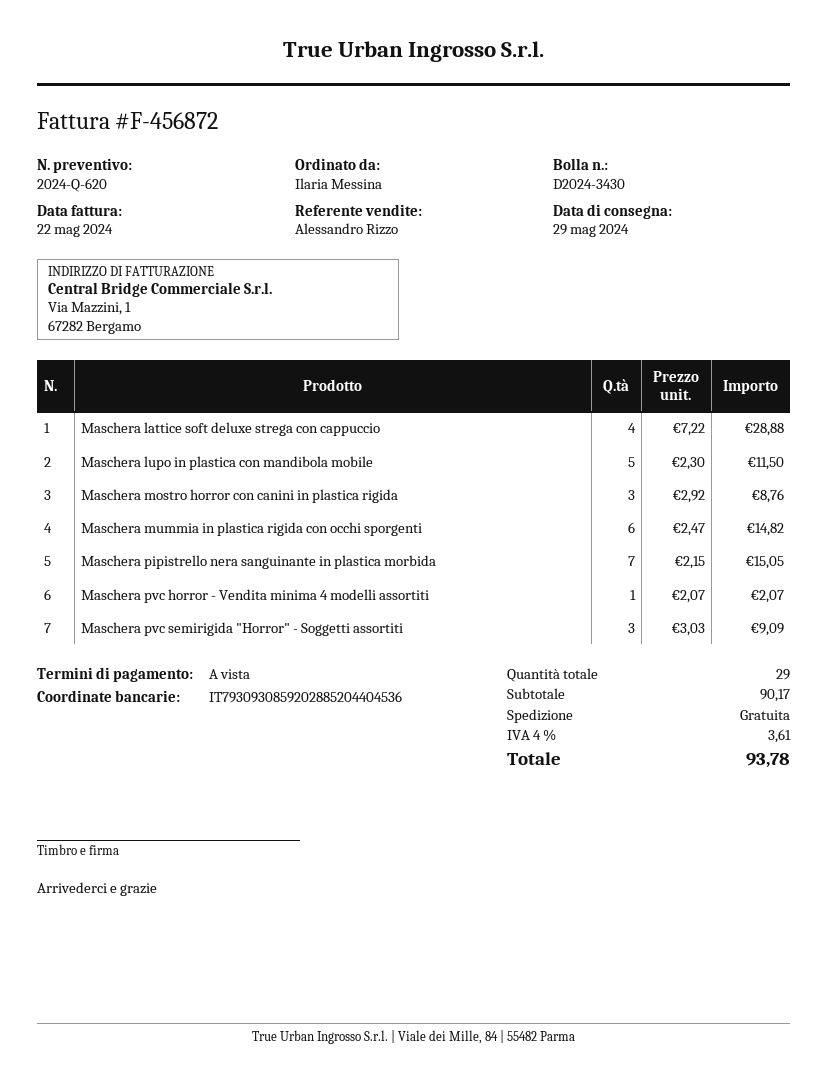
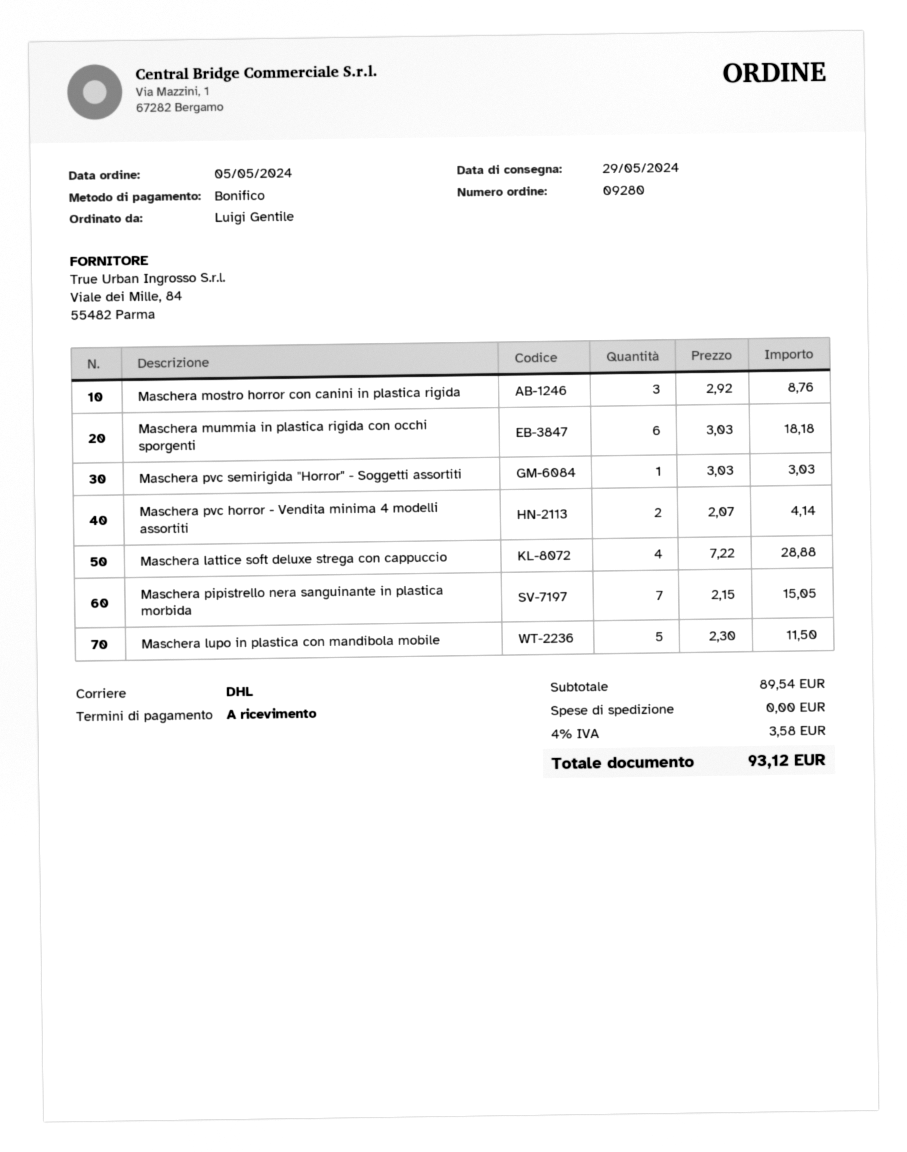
ordered by: Ilaria Messina -> Luigi Gentile
Maschera mummia in plastica rigida con occhi sporgenti: 6 x 2.47 = 14.82 -> 6 x 3.03 = 18.18
Maschera pvc horror - Vendita minima 4 modelli assortiti: 1 x 2.07 = 2.07 -> 2 x 2.07 = 4.14
Maschera pvc semirigida "Horror" - Soggetti assortiti: 3 x 3.03 = 9.09 -> 1 x 3.03 = 3.03
subtotal: 90.17 -> 89.54
tax: 4% = 3.61 -> 4% = 3.58
total: 93.78 -> 93.12

